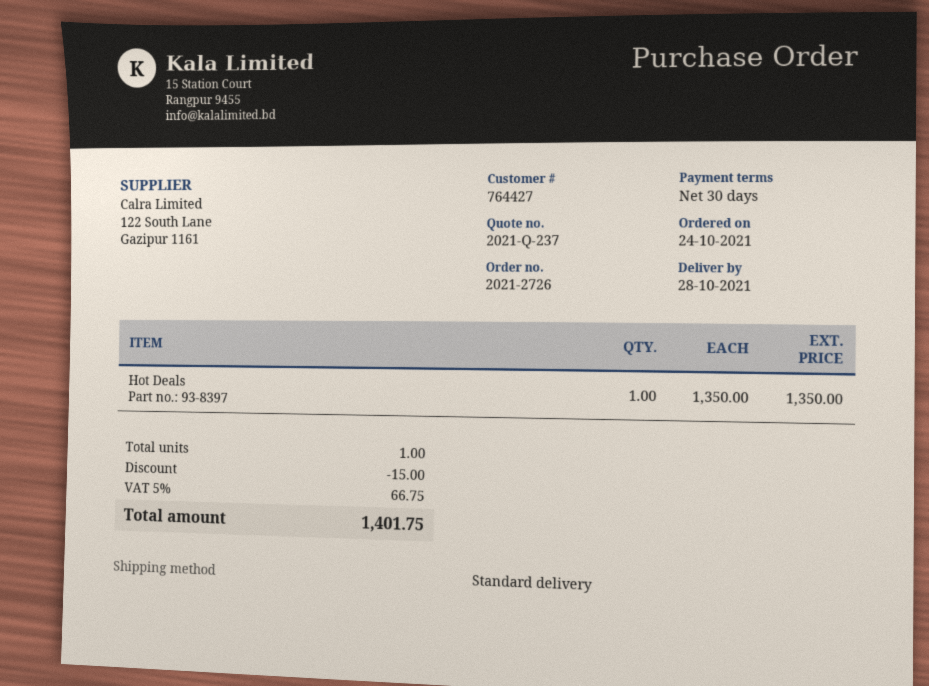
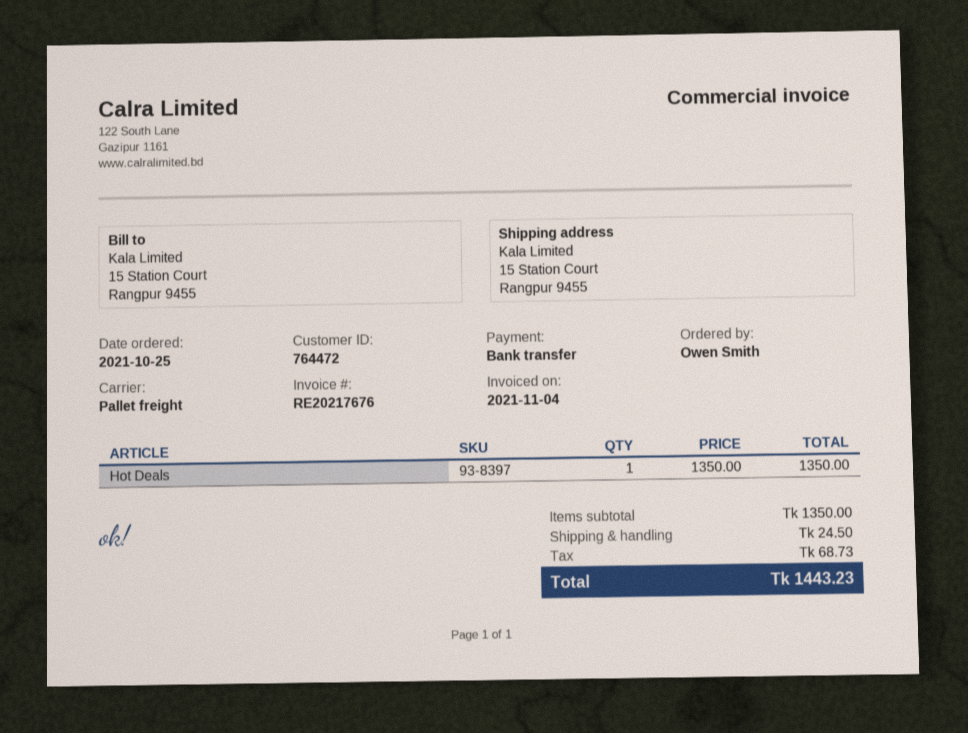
order date: 2021-10-24 -> 2021-10-25
customer number: 764427 -> 764472
shipping method: standard -> pallet freight
discount: 15.00 -> none
shipping: none -> 24.50
tax: 66.75 -> 68.73
total: 1401.75 -> 1443.23

